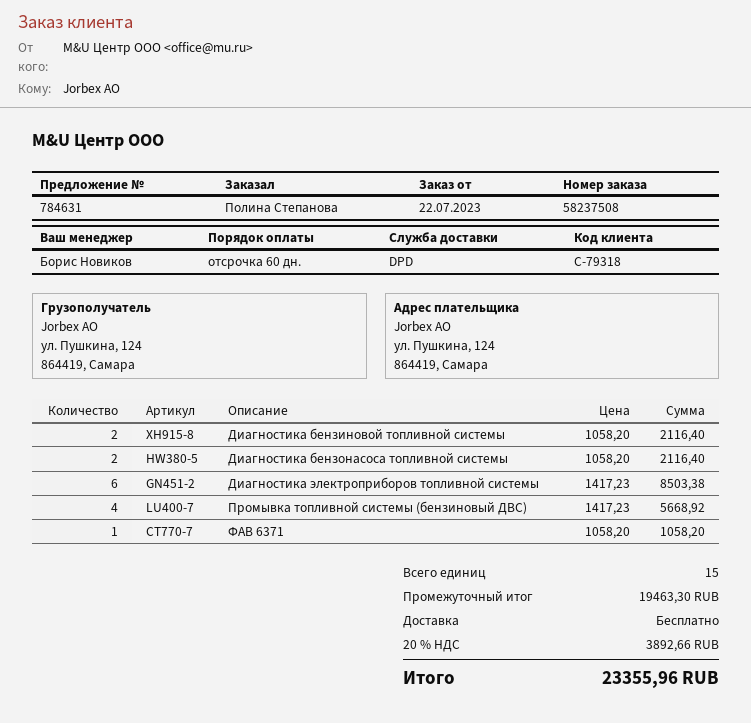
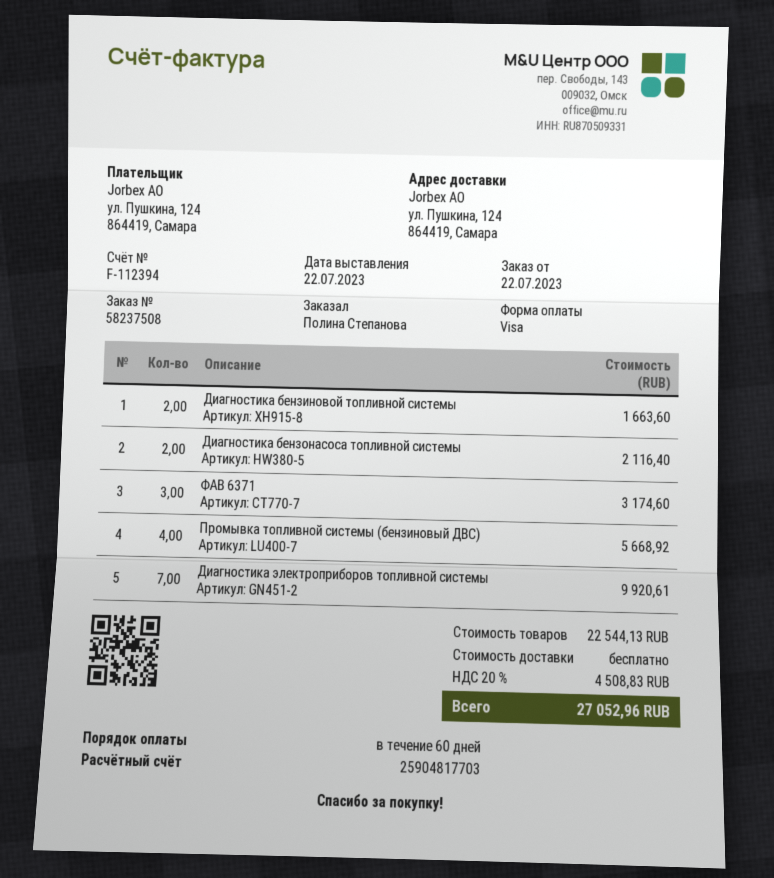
Диагностика бензиновой топливной системы: 2 for 2116.40 -> 2 for 1663.60
Диагностика электроприборов топливной системы: 6 for 8503.38 -> 7 for 9920.61
ФАВ 6371: 1 for 1058.20 -> 3 for 3174.60
subtotal: 19463.30 -> 22544.13
tax: 20% = 3892.66 -> 20% = 4508.83
total: 23355.96 -> 27052.96

